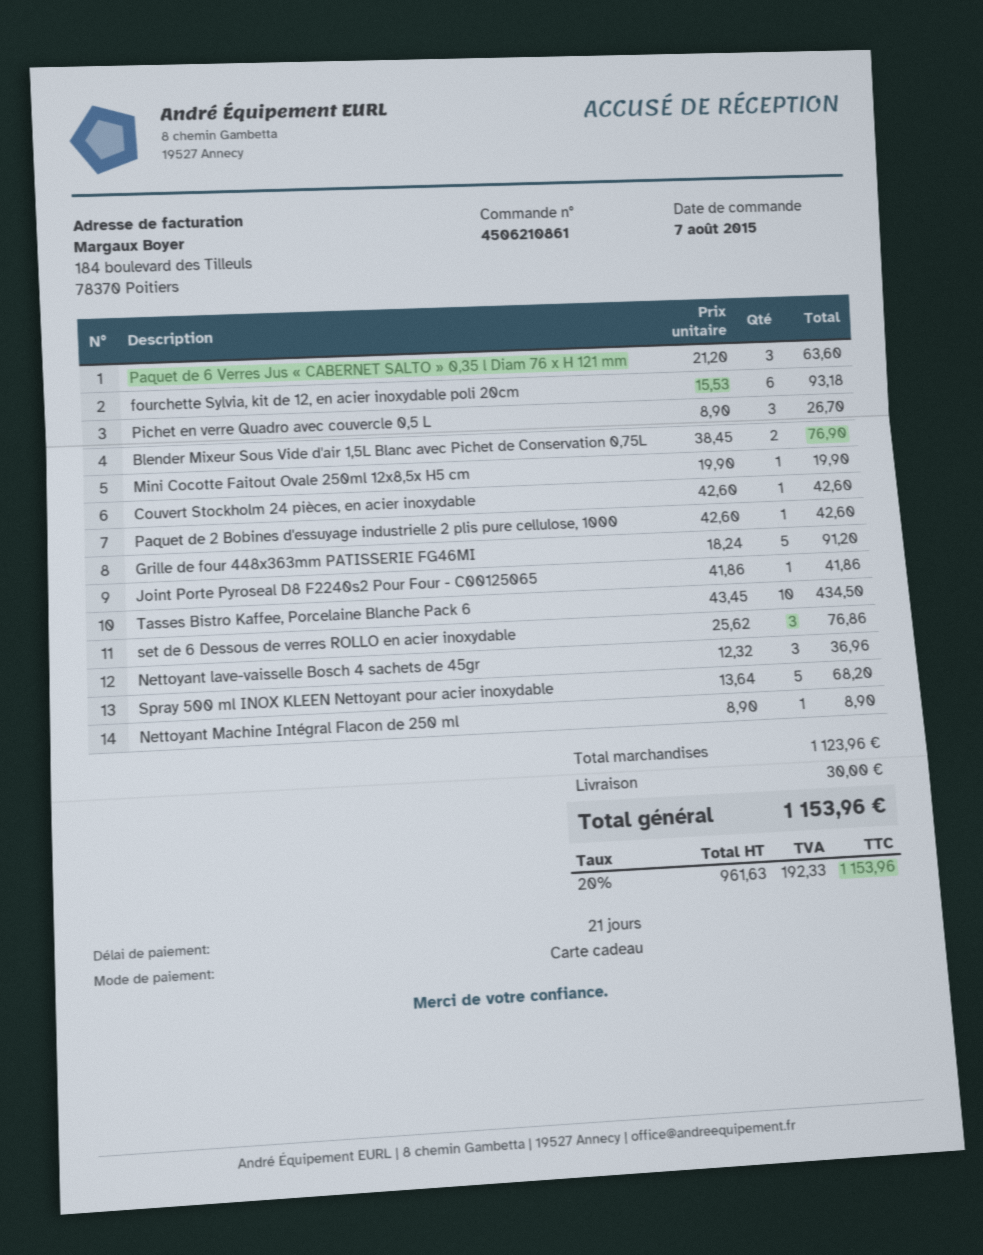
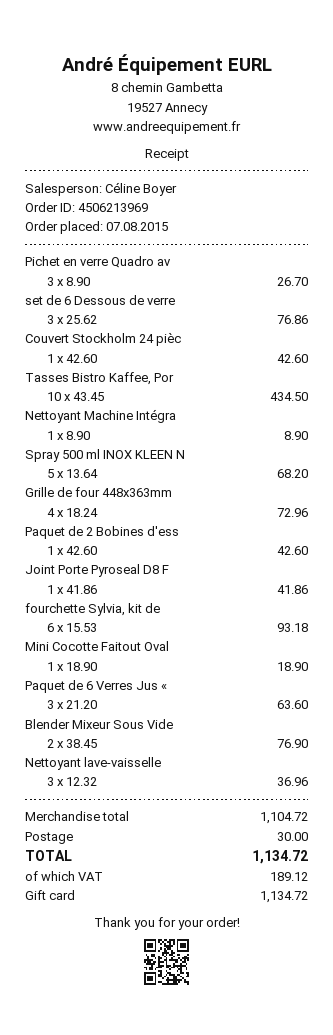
order number: 4506210861 -> 4506213969
Mini Cocotte Faitout Ovale 250ml 12x8,5x H5 cm: 1 x 19.90 = 19.90 -> 1 x 18.90 = 18.90
Grille de four 448x363mm PATISSERIE FG46MI: 5 x 18.24 = 91.20 -> 4 x 18.24 = 72.96
subtotal: 1123.96 -> 1104.72
tax: 192.33 -> 189.12
total: 1153.96 -> 1134.72

